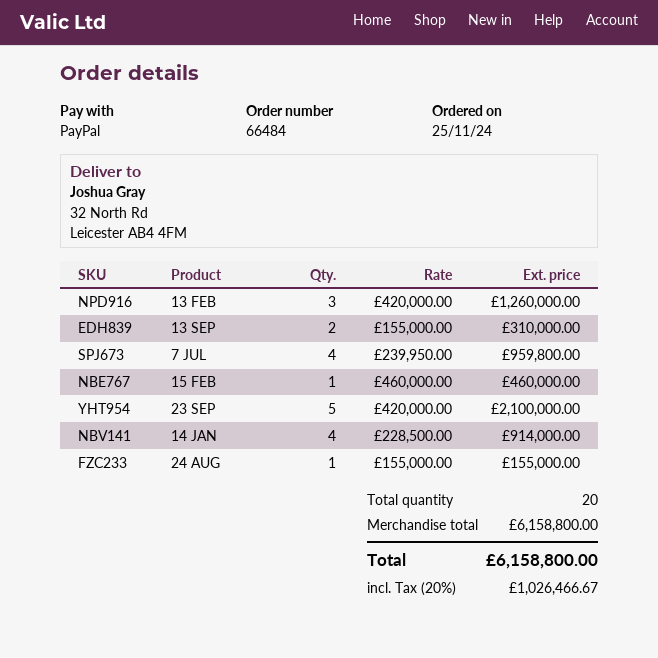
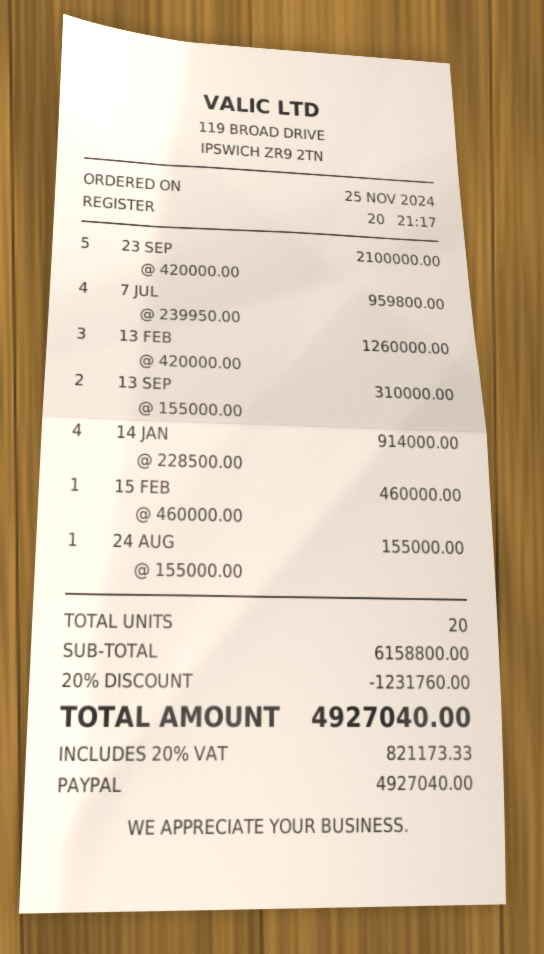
discount: none -> 20% = 1231760.00
tax: 20% = 1026466.67 -> 20% = 821173.33
total: 6158800.00 -> 4927040.00

